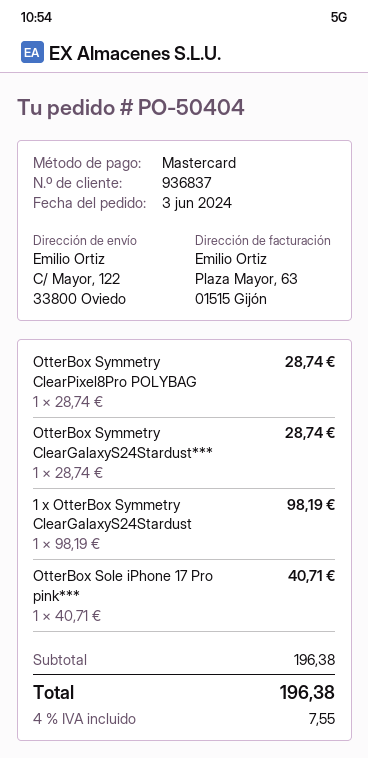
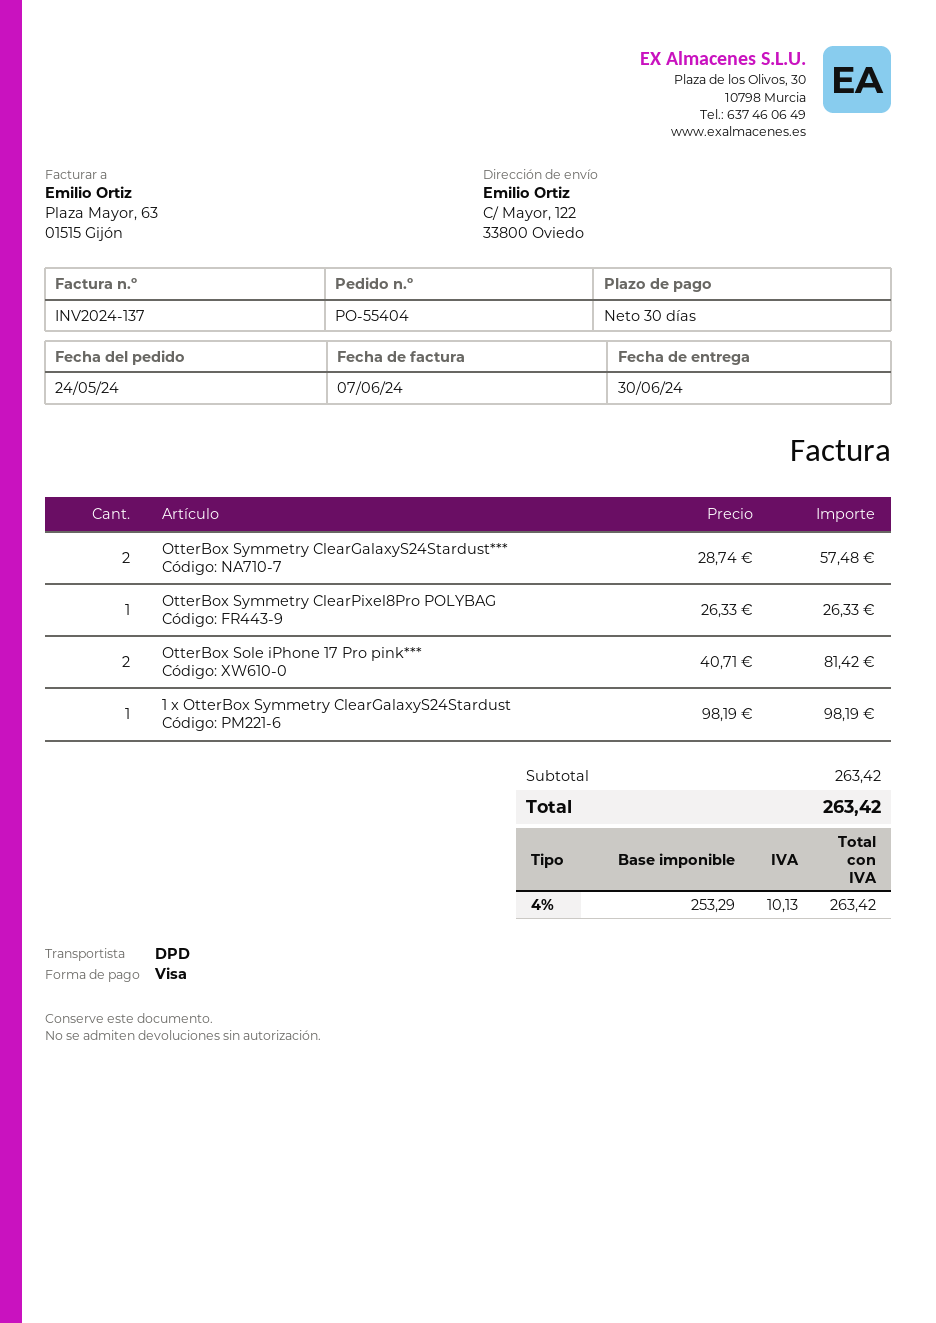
order number: PO-50404 -> PO-55404
order date: 2024-06-03 -> 2024-05-24
payment method: Mastercard -> Visa
OtterBox Symmetry ClearPixel8Pro POLYBAG: 1 x 28.74 = 28.74 -> 1 x 26.33 = 26.33
OtterBox Symmetry ClearGalaxyS24Stardust***: 1 x 28.74 = 28.74 -> 2 x 28.74 = 57.48
OtterBox Sole iPhone 17 Pro pink***: 1 x 40.71 = 40.71 -> 2 x 40.71 = 81.42
subtotal: 196.38 -> 263.42
tax: 4% = 7.55 -> 4% = 10.13
total: 196.38 -> 263.42

